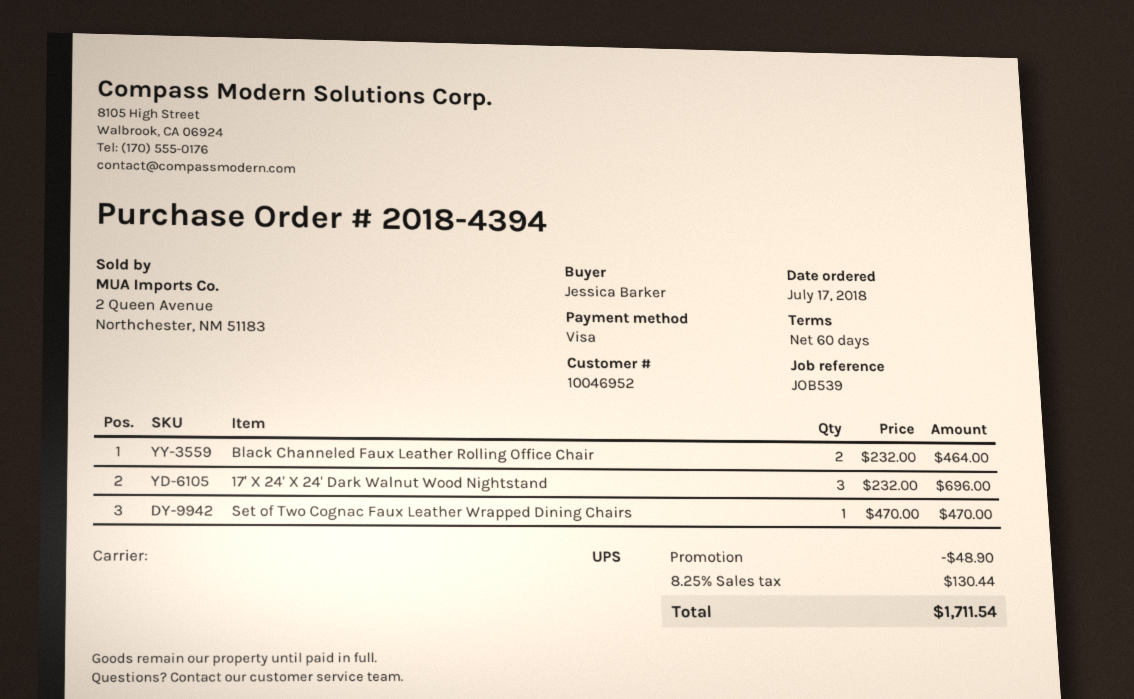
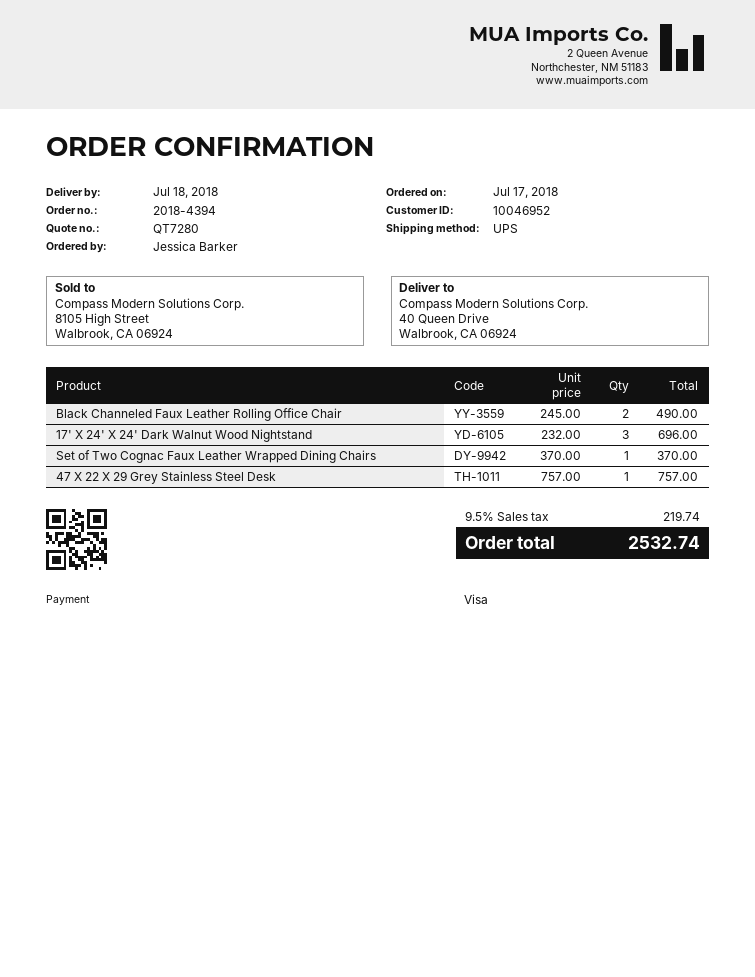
Black Channeled Faux Leather Rolling Office Chair: 2 x 232.00 = 464.00 -> 2 x 245.00 = 490.00
Set of Two Cognac Faux Leather Wrapped Dining Chairs: 1 x 470.00 = 470.00 -> 1 x 370.00 = 370.00
47 X 22 X 29 Grey Stainless Steel Desk: none -> 1 x 757.00 = 757.00
discount: 48.90 -> none
tax: 8.25% = 130.44 -> 9.5% = 219.74
total: 1711.54 -> 2532.74

